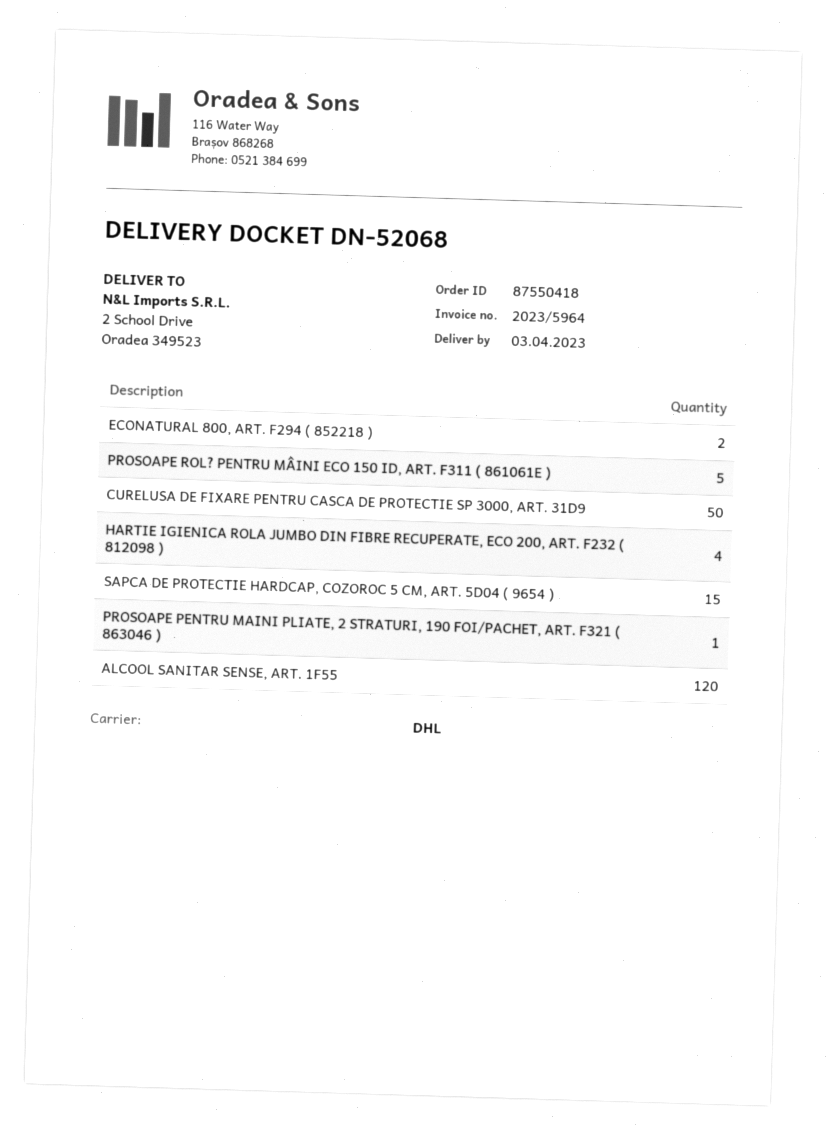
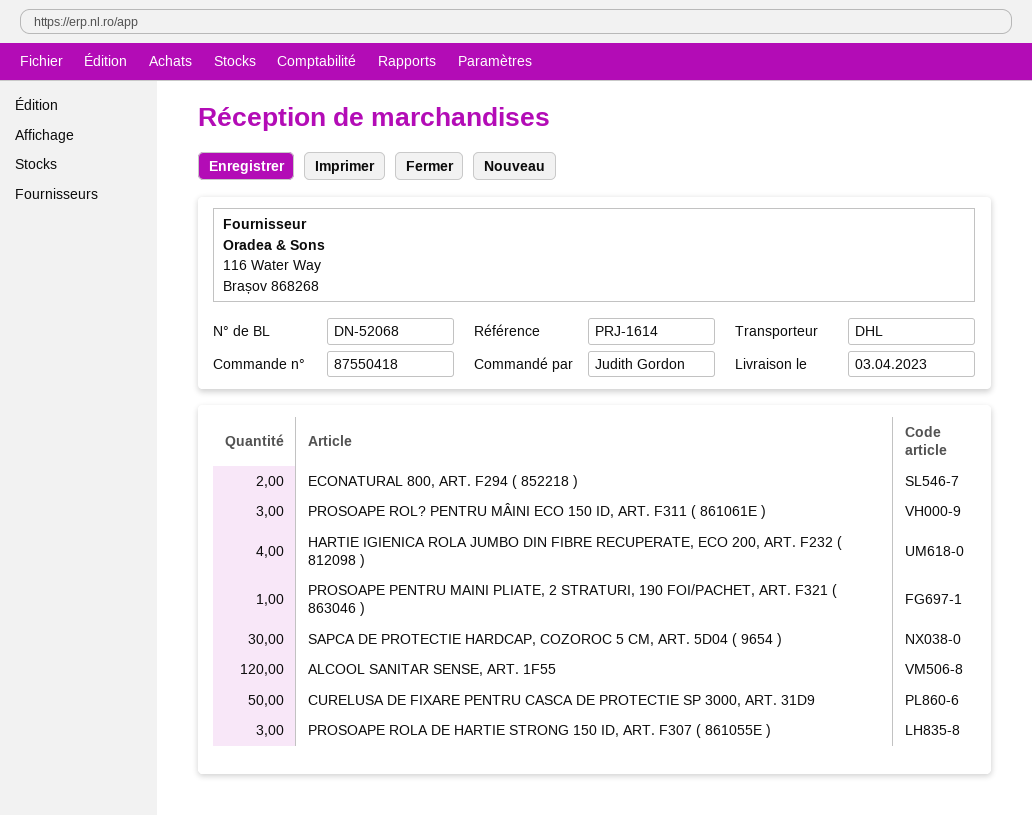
PROSOAPE ROL? PENTRU MÂINI ECO 150 ID, ART. F311 ( 861061E ): 5 -> 3
SAPCA DE PROTECTIE HARDCAP, COZOROC 5 CM, ART. 5D04 ( 9654 ): 15 -> 30
PROSOAPE ROLA DE HARTIE STRONG 150 ID, ART. F307 ( 861055E ): none -> 3

